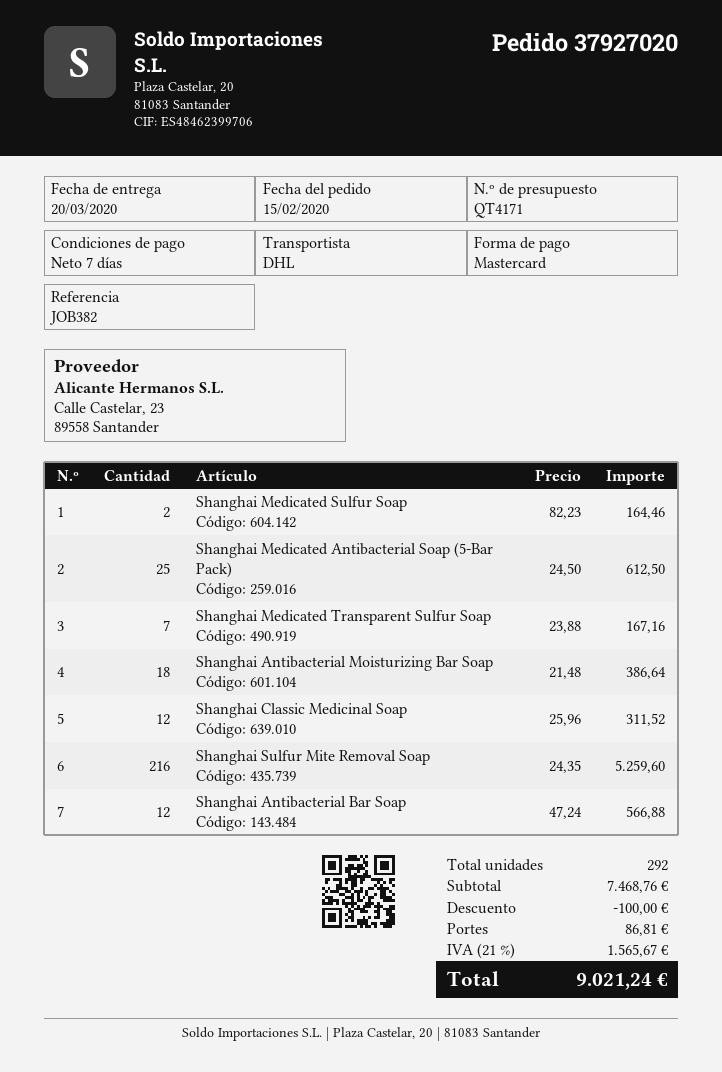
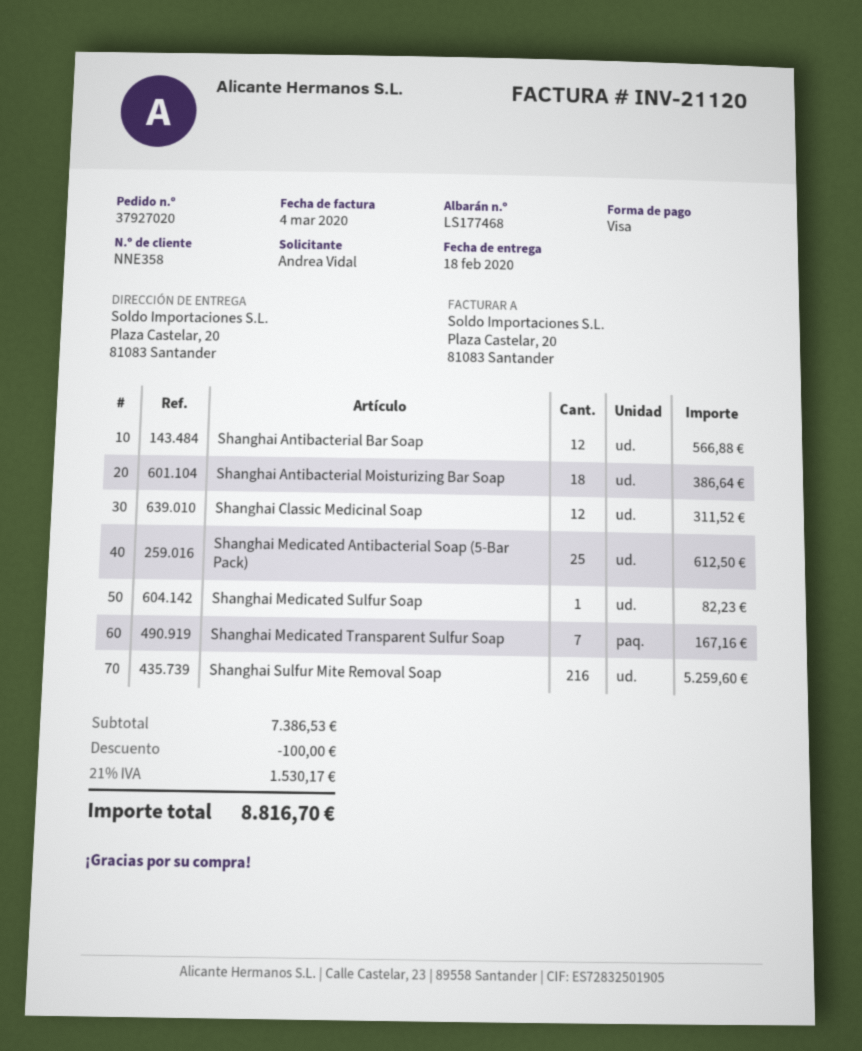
delivery date: 2020-03-20 -> 2020-02-18
payment method: Mastercard -> Visa
Shanghai Medicated Sulfur Soap: 2 for 164.46 -> 1 for 82.23
subtotal: 7468.76 -> 7386.53
shipping: 86.81 -> none
tax: 21% = 1565.67 -> 21% = 1530.17
total: 9021.24 -> 8816.70

